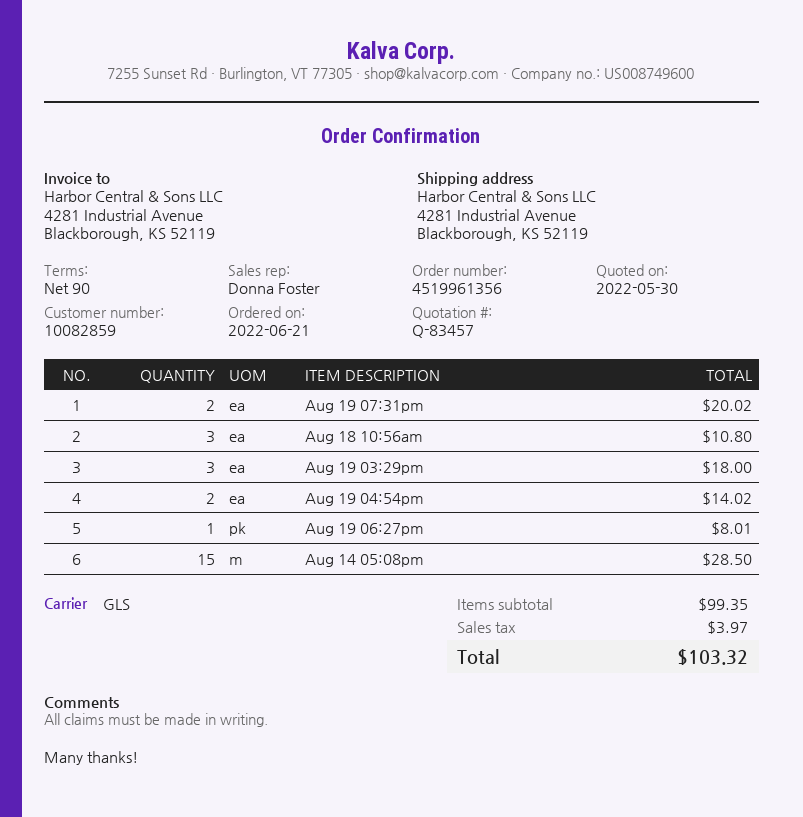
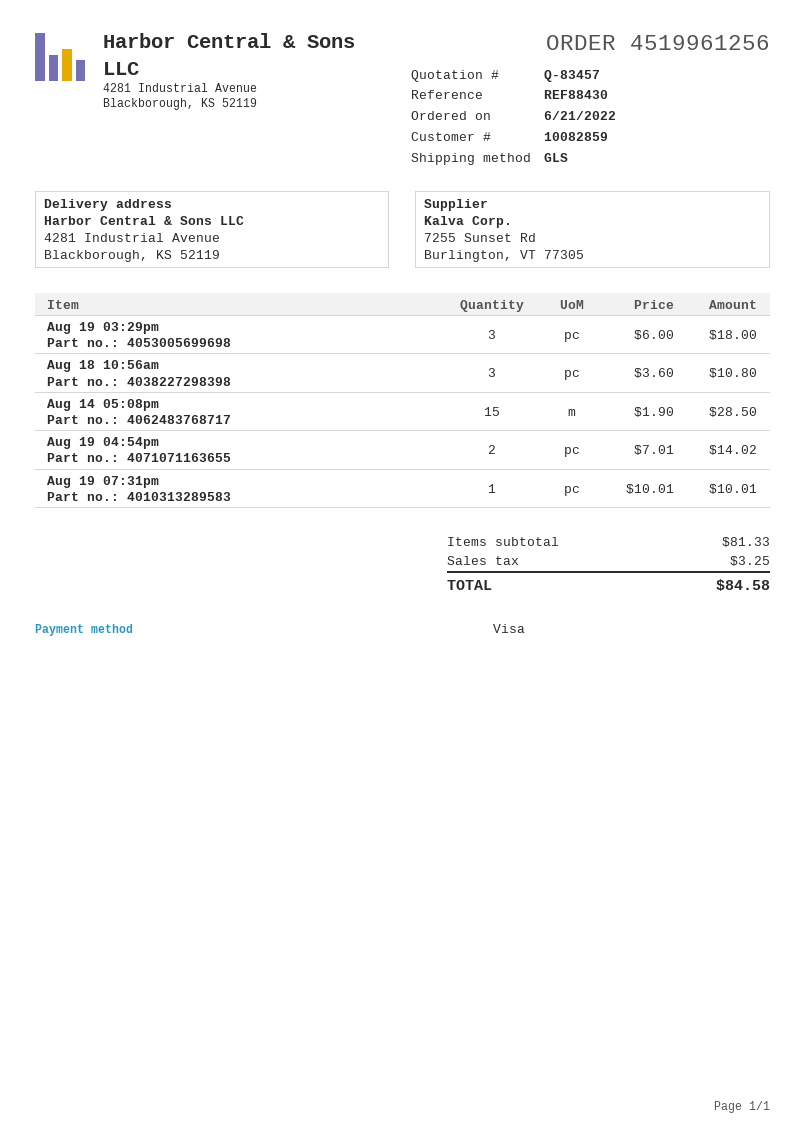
order number: 4519961356 -> 4519961256
Aug 19 07:31pm: 2 for 20.02 -> 1 for 10.01
Aug 19 06:27pm: 1 for 8.01 -> none
subtotal: 99.35 -> 81.33
tax: 3.97 -> 3.25
total: 103.32 -> 84.58

